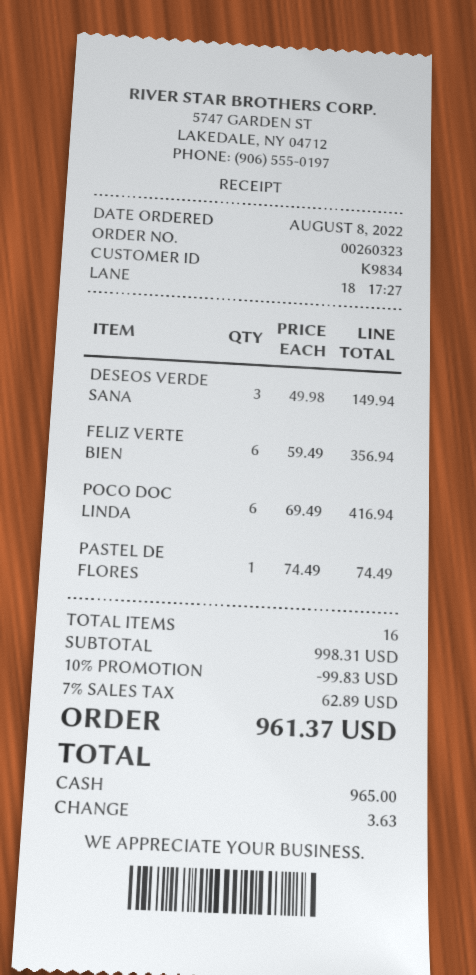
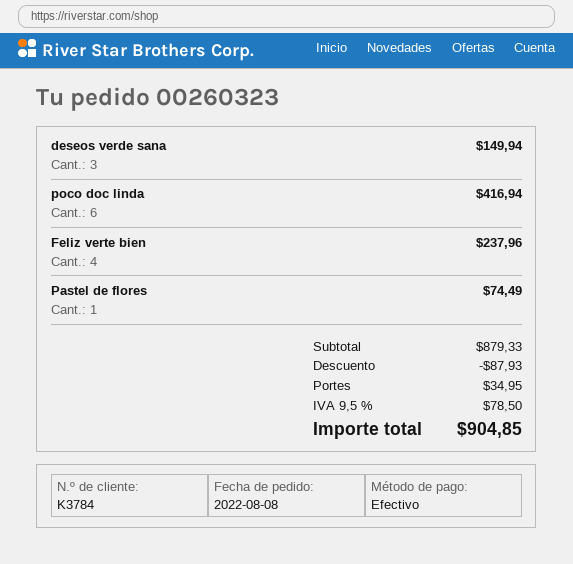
customer number: K9834 -> K3784
FELIZ VERTE BIEN: 6 for 356.94 -> 4 for 237.96
subtotal: 998.31 -> 879.33
discount: 99.83 -> 87.93
shipping: none -> 34.95
tax: 7% = 62.89 -> 9.5% = 78.50
total: 961.37 -> 904.85

